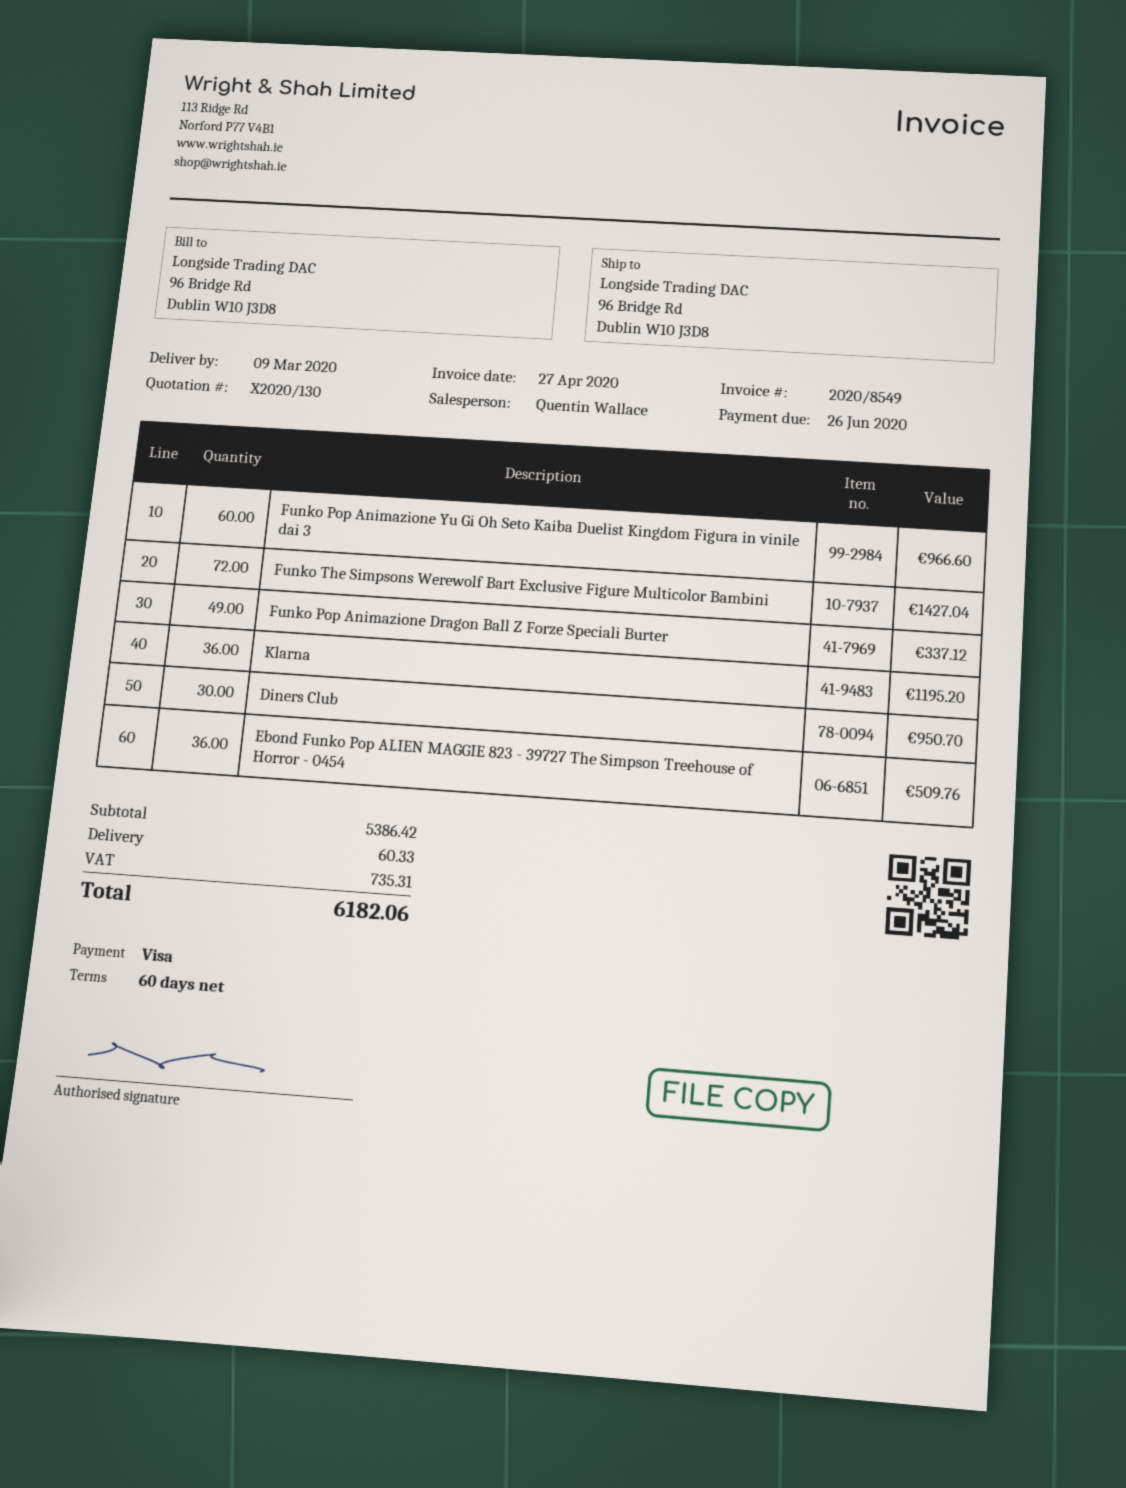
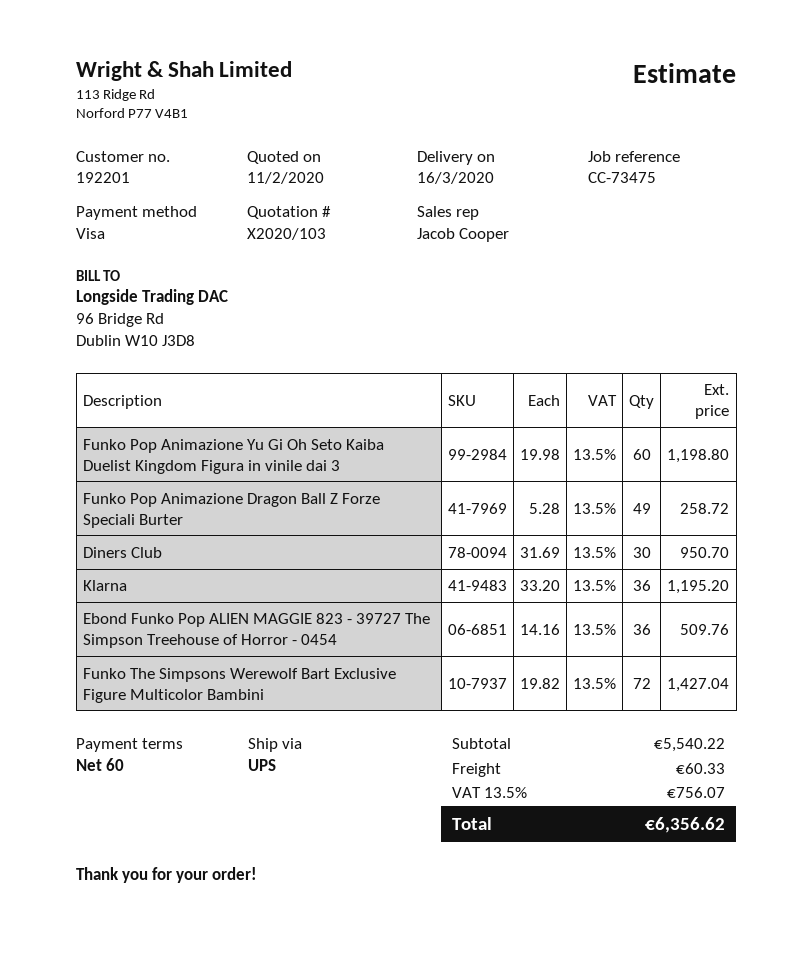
quote number: X2020/130 -> X2020/103
delivery date: 2020-03-09 -> 2020-03-16
sales rep: Quentin Wallace -> Jacob Cooper
Funko Pop Animazione Yu Gi Oh Seto Kaiba Duelist Kingdom Figura in vinile dai 3: 60 for 966.60 -> 60 for 1198.80
Funko Pop Animazione Dragon Ball Z Forze Speciali Burter: 49 for 337.12 -> 49 for 258.72
subtotal: 5386.42 -> 5540.22
tax: 735.31 -> 756.07
total: 6182.06 -> 6356.62

